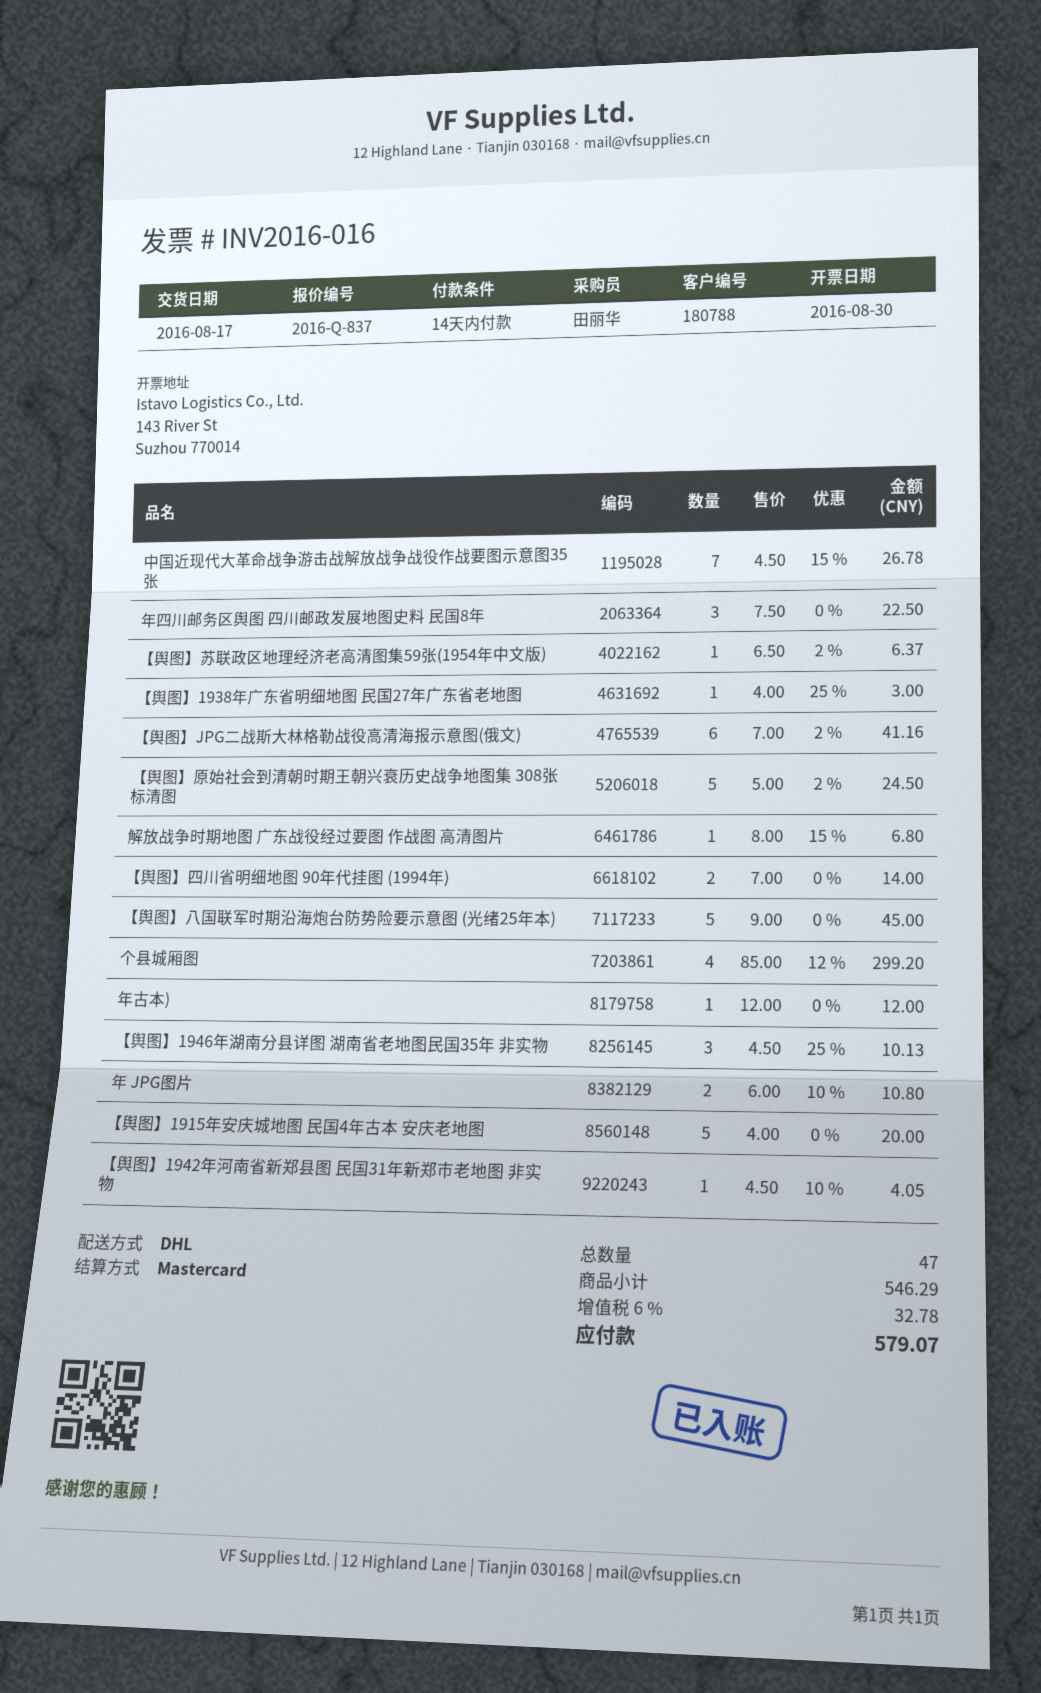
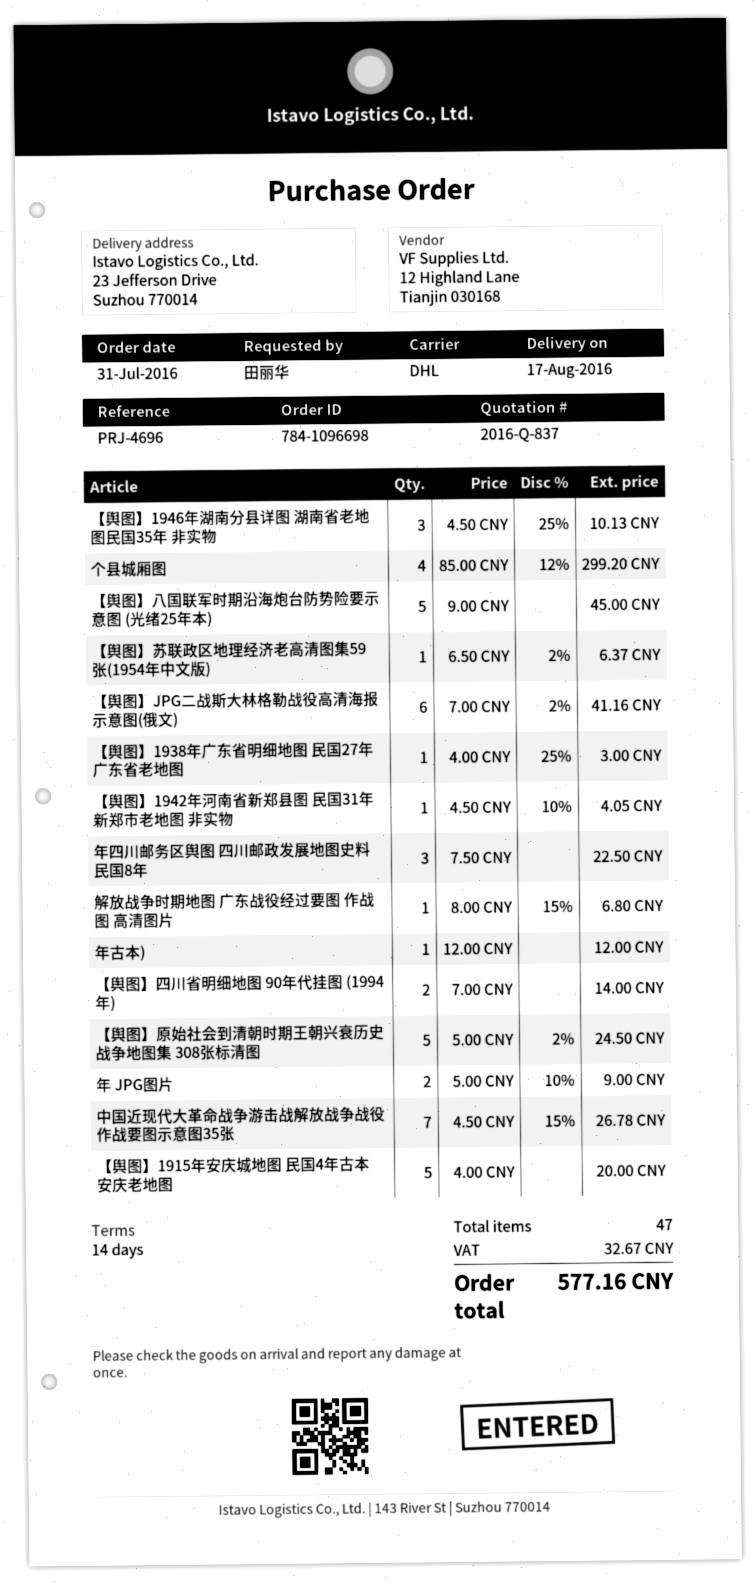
年 JPG图片: 2 x 6.00 - 10% = 10.80 -> 2 x 5.00 - 10% = 9.00
tax: 32.78 -> 32.67
total: 579.07 -> 577.16

